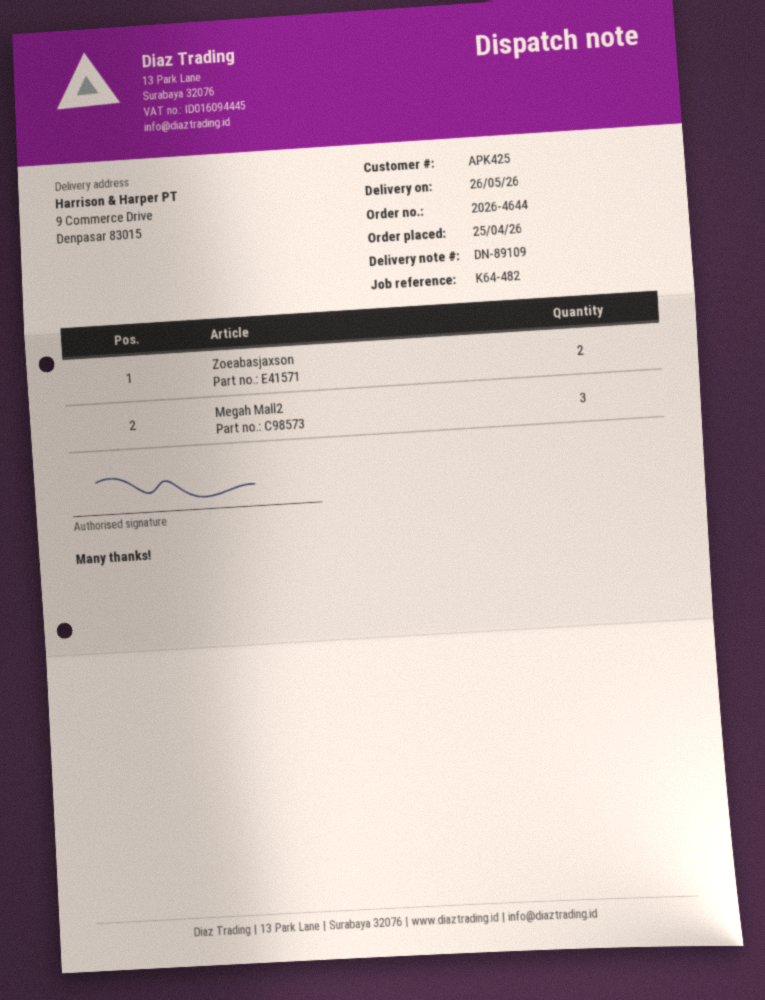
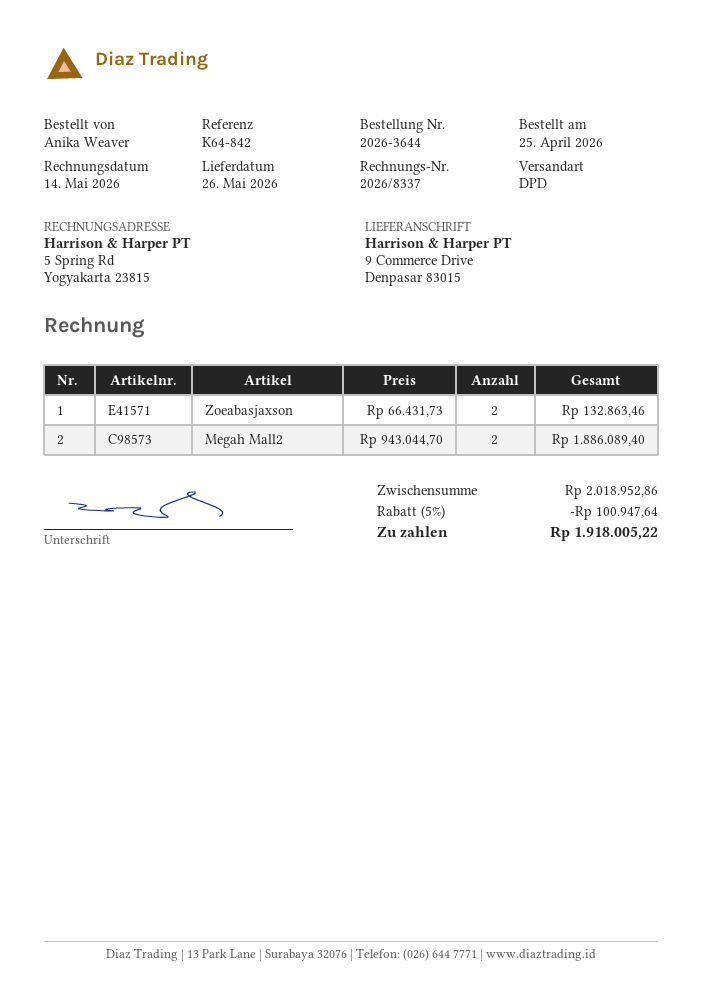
order number: 2026-4644 -> 2026-3644
reference: K64-482 -> K64-842
Megah Mall2: 3 -> 2

